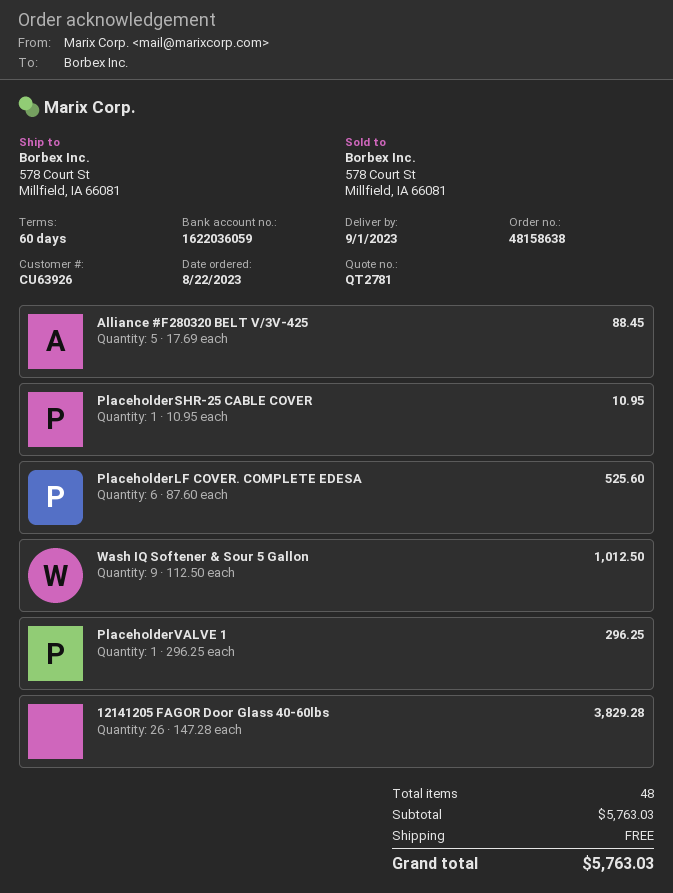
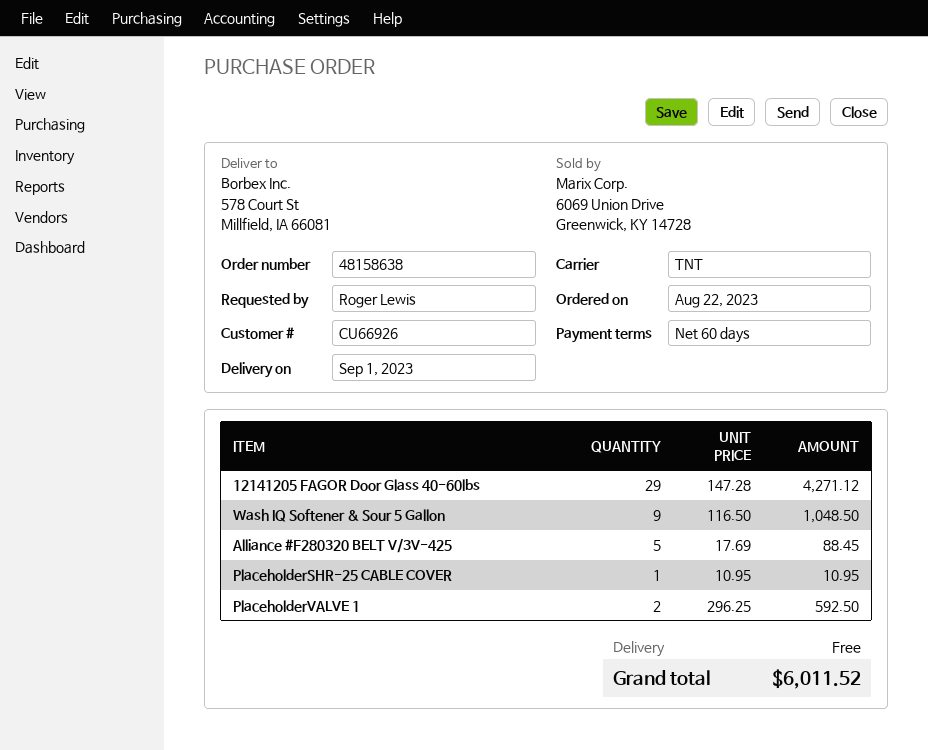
customer number: CU63926 -> CU66926
PlaceholderLF COVER. COMPLETE EDESA: 6 x 87.60 = 525.60 -> none
Wash IQ Softener & Sour 5 Gallon: 9 x 112.50 = 1012.50 -> 9 x 116.50 = 1048.50
PlaceholderVALVE 1: 1 x 296.25 = 296.25 -> 2 x 296.25 = 592.50
12141205 FAGOR Door Glass 40-60lbs: 26 x 147.28 = 3829.28 -> 29 x 147.28 = 4271.12
total: 5763.03 -> 6011.52

